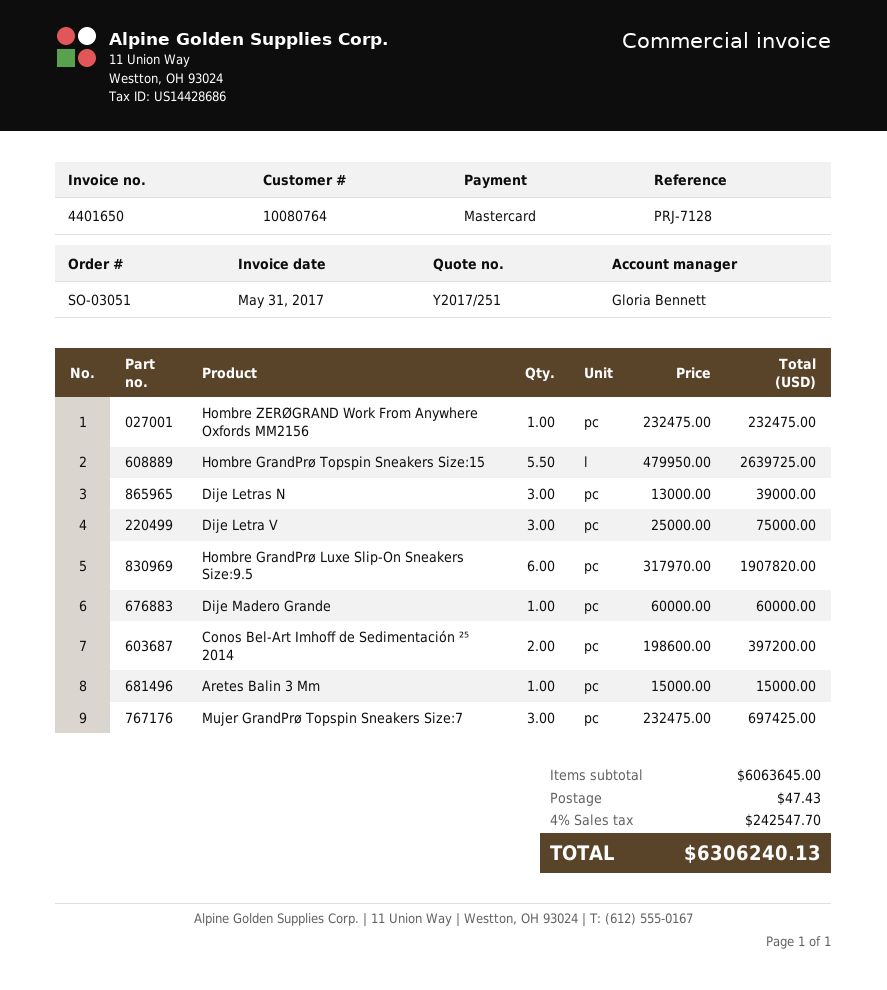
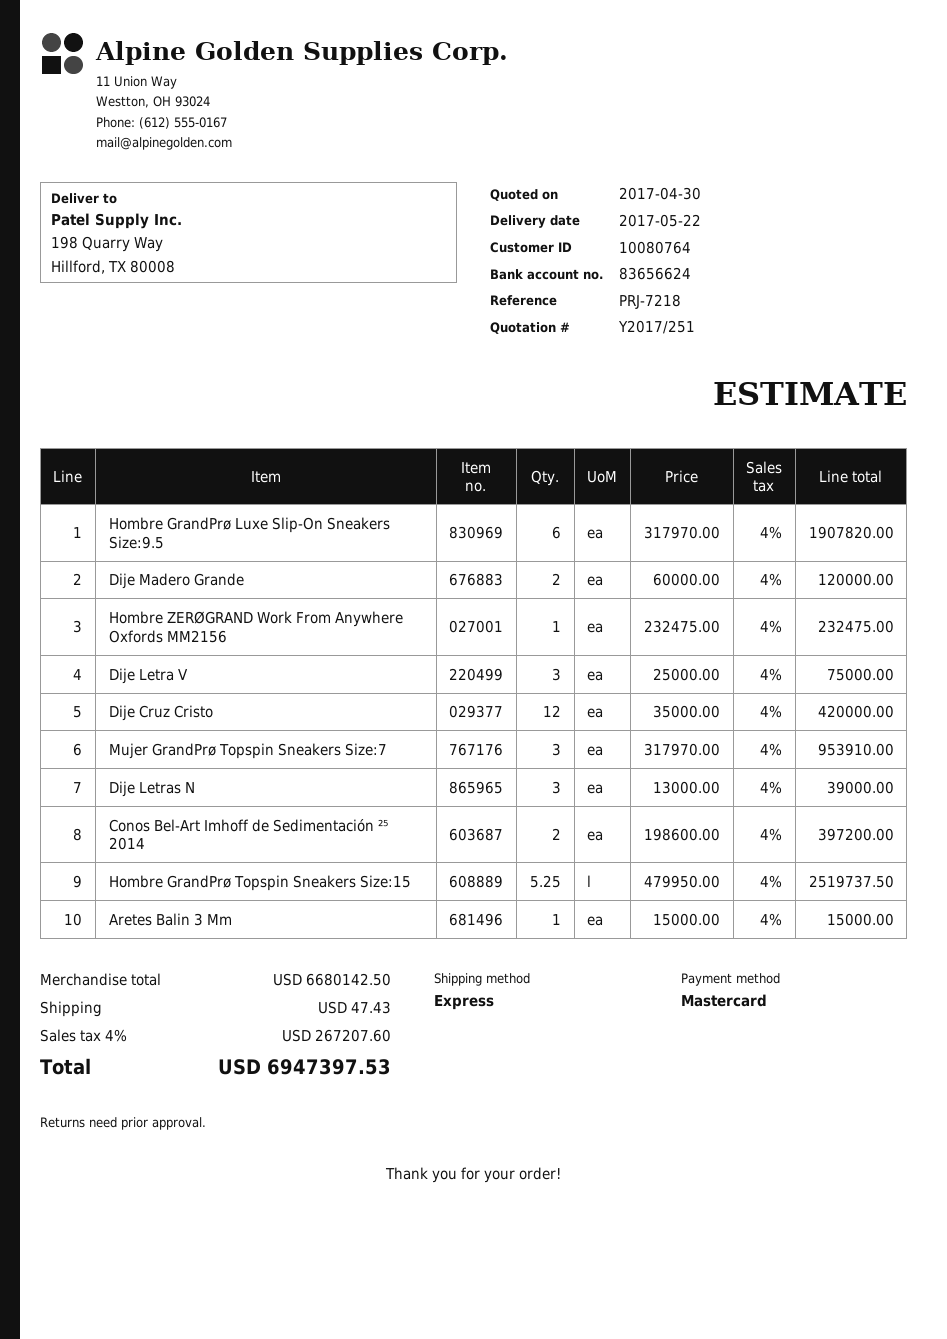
reference: PRJ-7128 -> PRJ-7218
Hombre GrandPrø Topspin Sneakers Size:15: 5.5 x 479950.00 = 2639725.00 -> 5.25 x 479950.00 = 2519737.50
Dije Madero Grande: 1 x 60000.00 = 60000.00 -> 2 x 60000.00 = 120000.00
Mujer GrandPrø Topspin Sneakers Size:7: 3 x 232475.00 = 697425.00 -> 3 x 317970.00 = 953910.00
Dije Cruz Cristo: none -> 12 x 35000.00 = 420000.00
subtotal: 6063645.00 -> 6680142.50
tax: 4% = 242547.70 -> 4% = 267207.60
total: 6306240.13 -> 6947397.53

